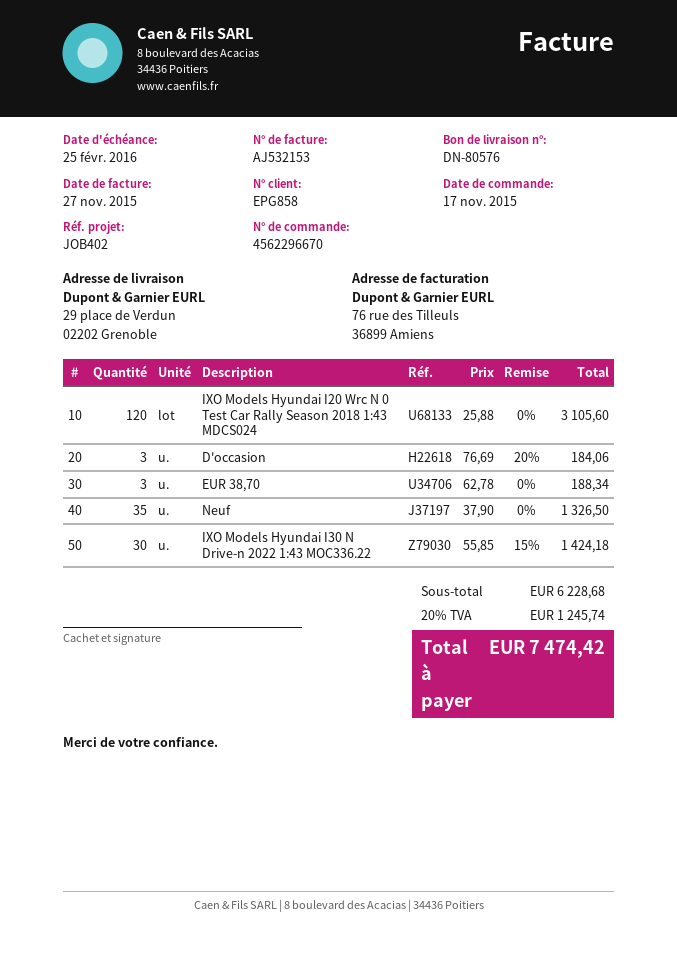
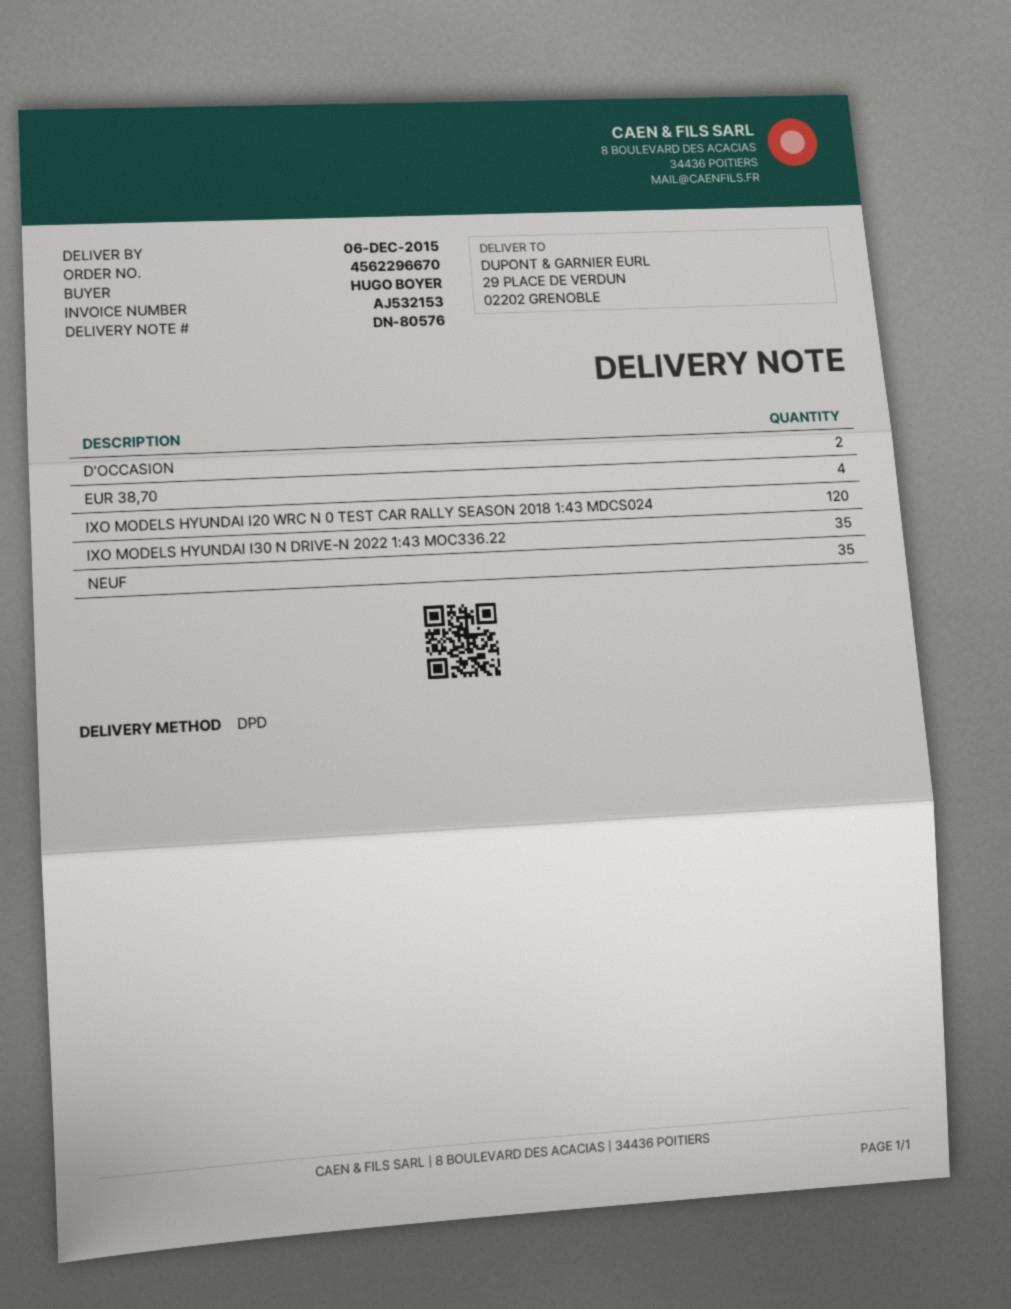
D'occasion: 3 -> 2
EUR 38,70: 3 -> 4
IXO Models Hyundai I30 N Drive-n 2022 1:43 MOC336.22: 30 -> 35

